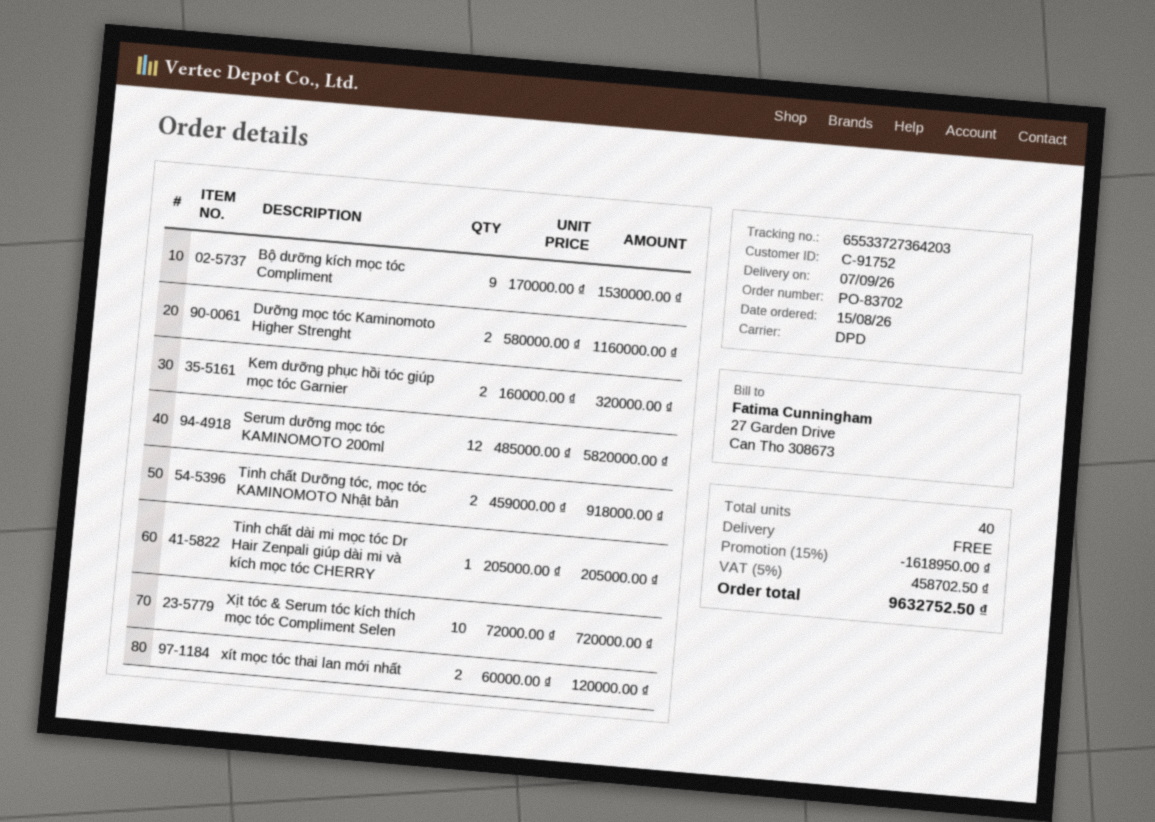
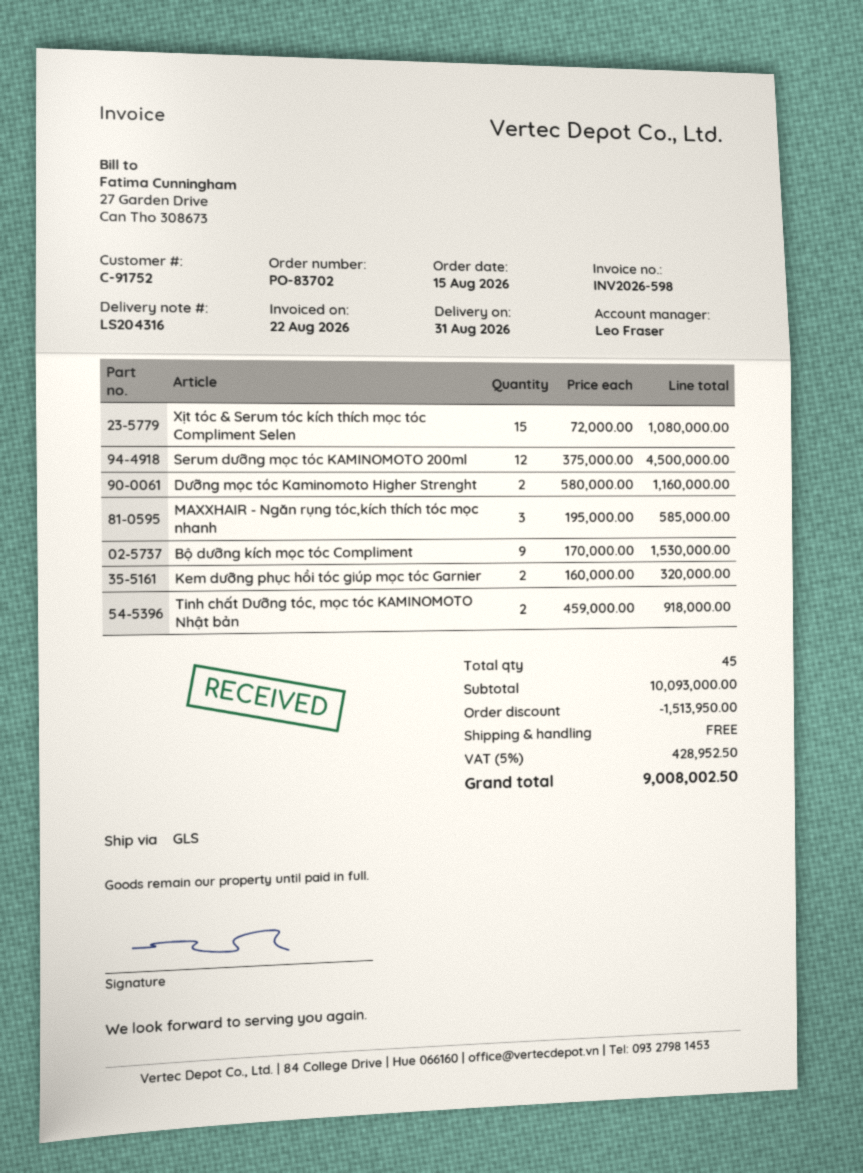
delivery date: 2026-09-07 -> 2026-08-31
shipping method: DPD -> GLS
Serum dưỡng mọc tóc KAMINOMOTO 200ml: 12 x 485000.00 = 5820000.00 -> 12 x 375000.00 = 4500000.00
Tinh chất dài mi mọc tóc Dr Hair Zenpali giúp dài mi và kích mọc tóc CHERRY: 1 x 205000.00 = 205000.00 -> none
Xịt tóc & Serum tóc kích thích mọc tóc Compliment Selen: 10 x 72000.00 = 720000.00 -> 15 x 72000.00 = 1080000.00
xít mọc tóc thai lan mới nhất: 2 x 60000.00 = 120000.00 -> none
MAXXHAIR - Ngăn rụng tóc,kích thích tóc mọc nhanh: none -> 3 x 195000.00 = 585000.00
total quantity: 40 -> 45
discount: 1618950.00 -> 1513950.00
tax: 5% = 458702.50 -> 5% = 428952.50
total: 9632752.50 -> 9008002.50

